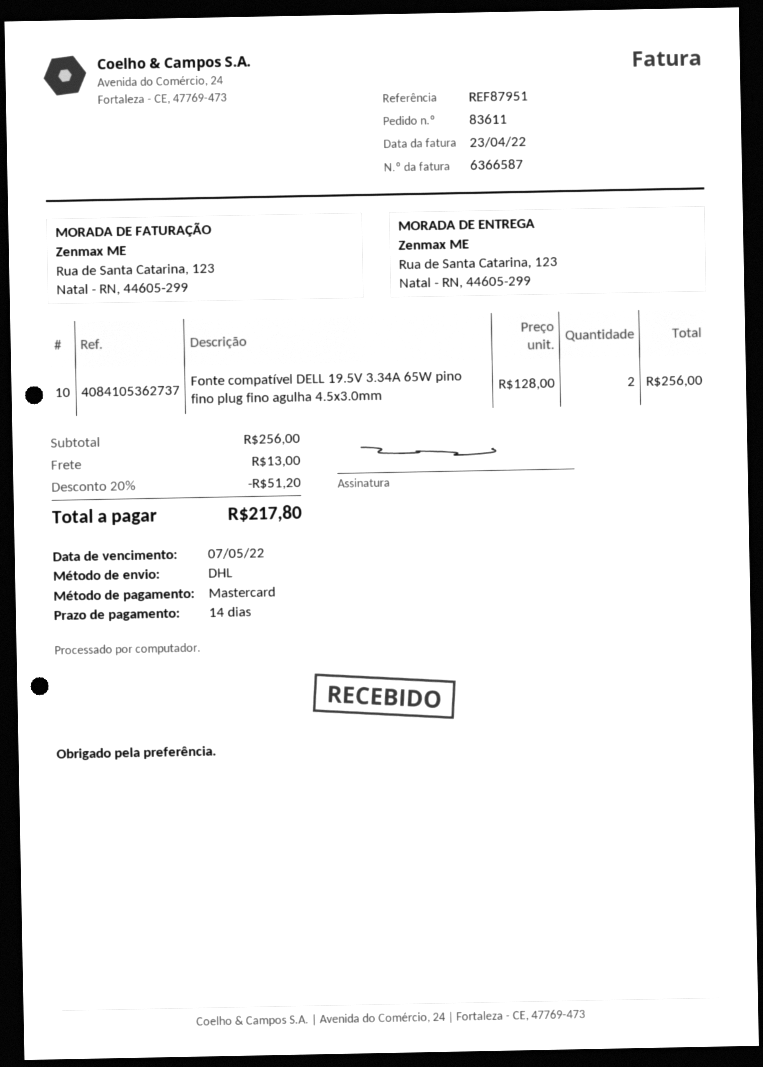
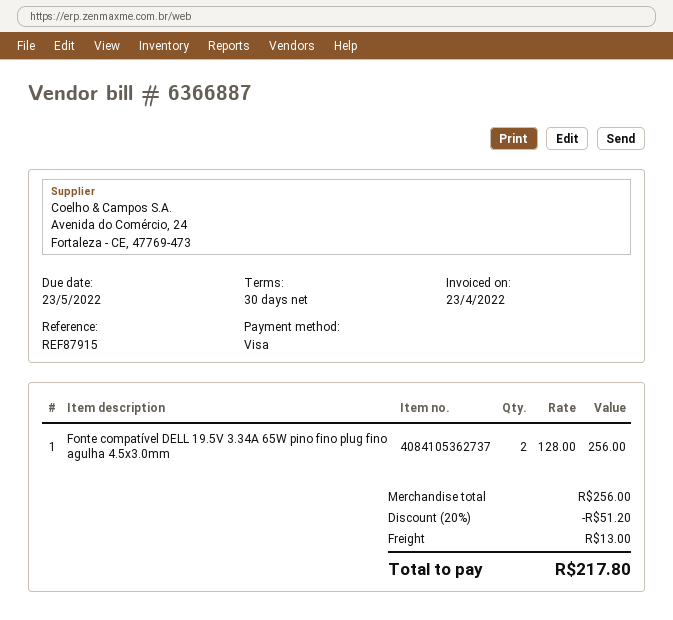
invoice number: 6366587 -> 6366887
payment terms: 14 days -> 30 days
due date: 2022-05-07 -> 2022-05-23
reference: REF87951 -> REF87915
payment method: Mastercard -> Visa

